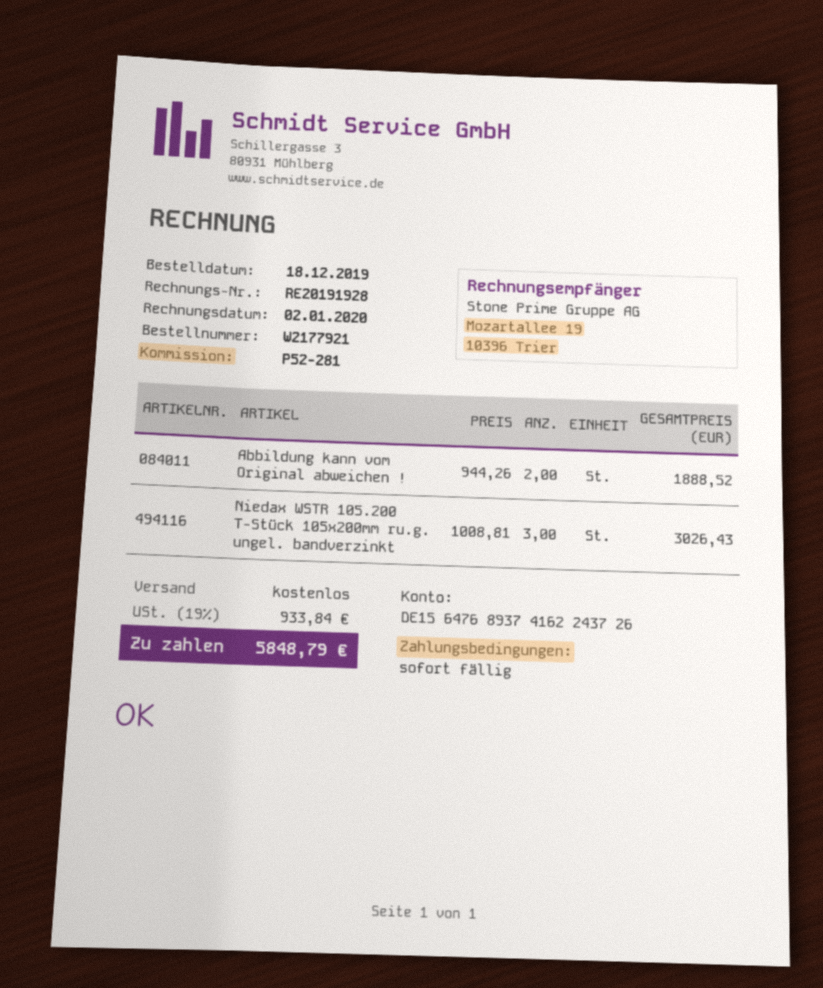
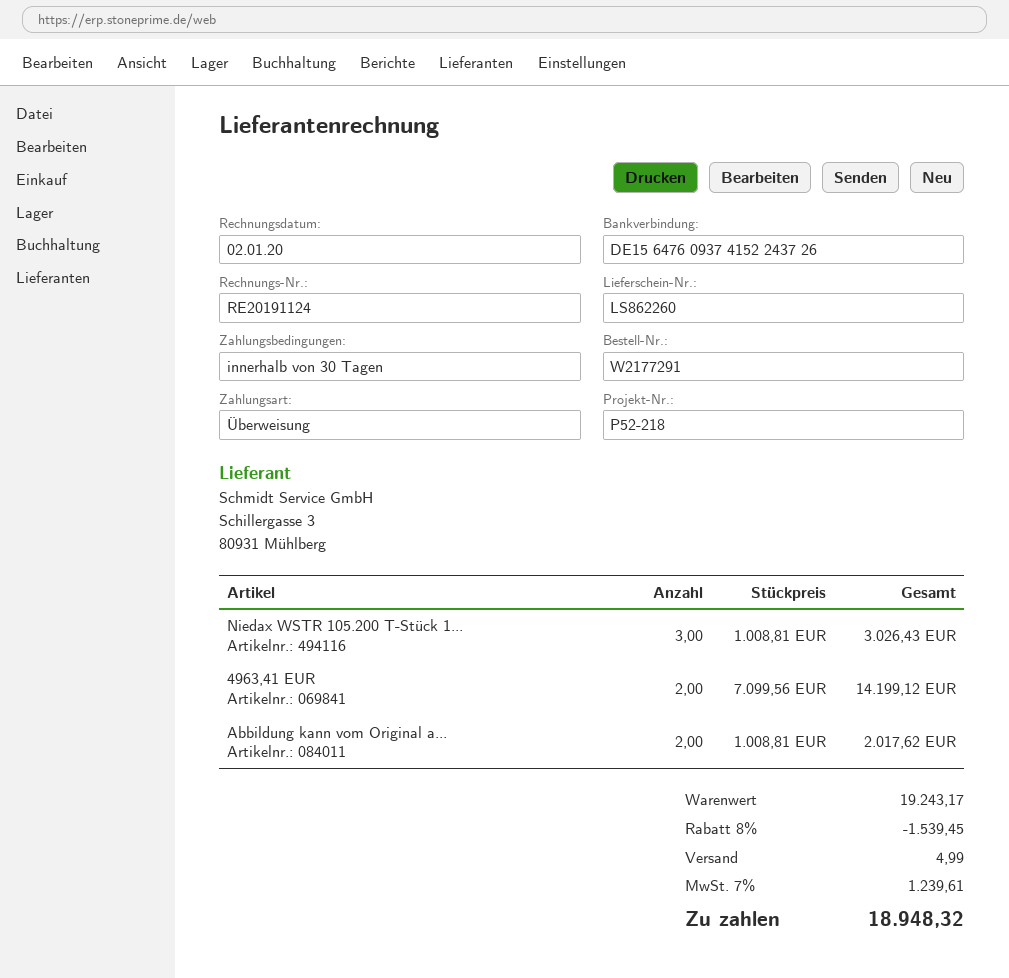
order number: W2177921 -> W2177291
invoice number: RE20191928 -> RE20191124
payment terms: on receipt -> 30 days
reference: P52-281 -> P52-218
bank account: DE15647689374162243726 -> DE15647609374152243726
Abbildung kann vom Original abweichen !: 2 x 944.26 = 1888.52 -> 2 x 1008.81 = 2017.62
4963,41 EUR: none -> 2 x 7099.56 = 14199.12
discount: none -> 8% = 1539.45
shipping: 0.00 -> 4.99
tax: 19% = 933.84 -> 7% = 1239.61
total: 5848.79 -> 18948.32

